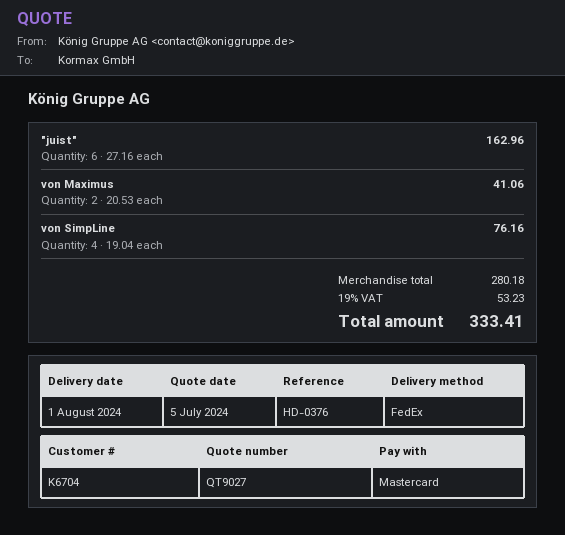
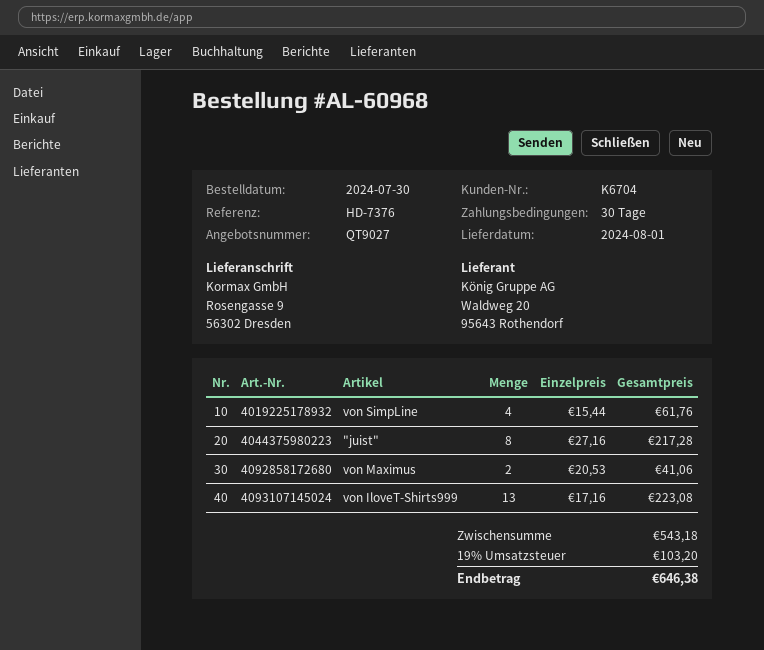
reference: HD-0376 -> HD-7376
"juist": 6 x 27.16 = 162.96 -> 8 x 27.16 = 217.28
von SimpLine: 4 x 19.04 = 76.16 -> 4 x 15.44 = 61.76
von IloveT-Shirts999: none -> 13 x 17.16 = 223.08
subtotal: 280.18 -> 543.18
tax: 19% = 53.23 -> 19% = 103.20
total: 333.41 -> 646.38

